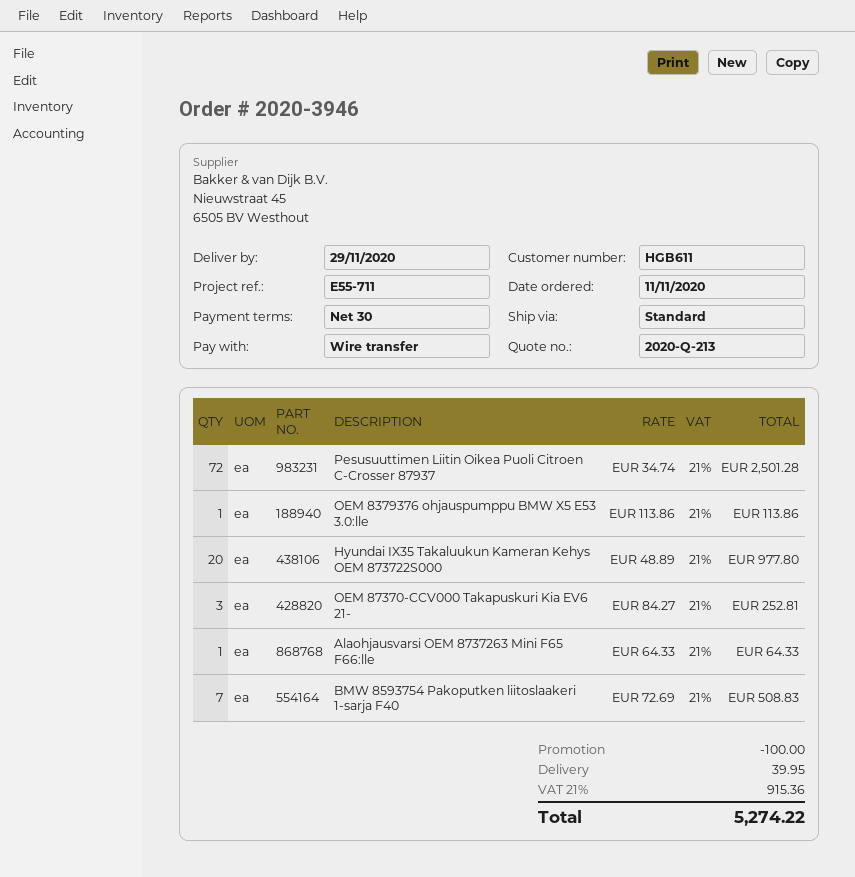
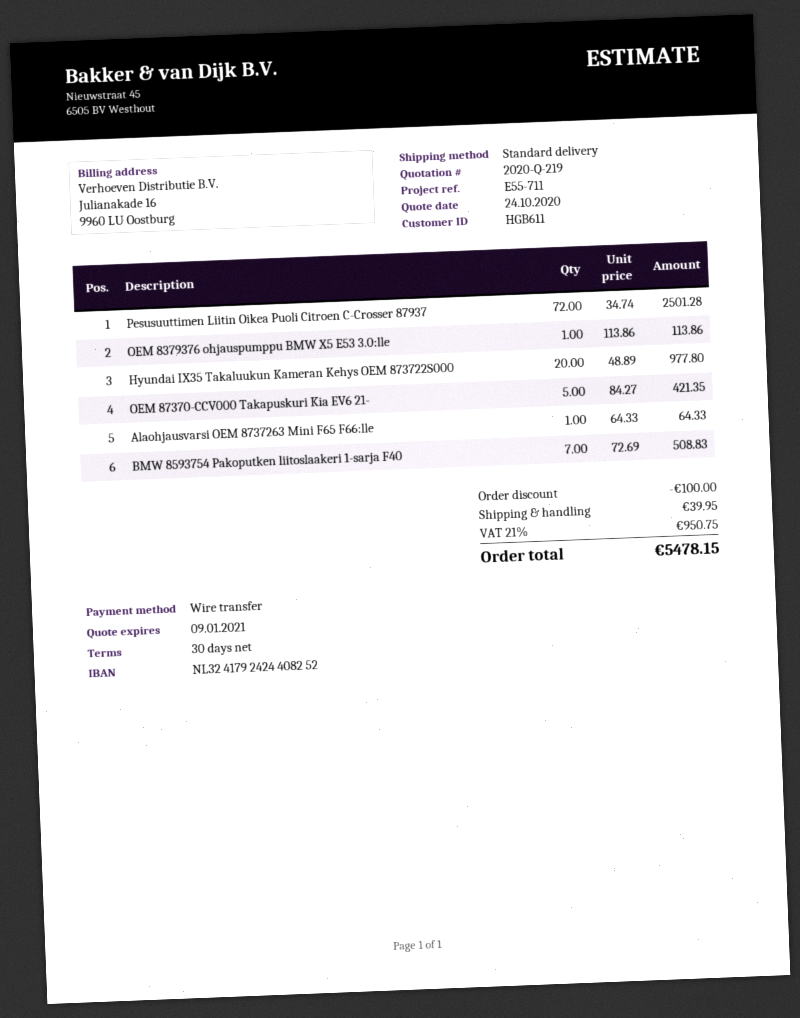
quote number: 2020-Q-213 -> 2020-Q-219
OEM 87370-CCV000 Takapuskuri Kia EV6 21-: 3 x 84.27 = 252.81 -> 5 x 84.27 = 421.35
tax: 21% = 915.36 -> 21% = 950.75
total: 5274.22 -> 5478.15

